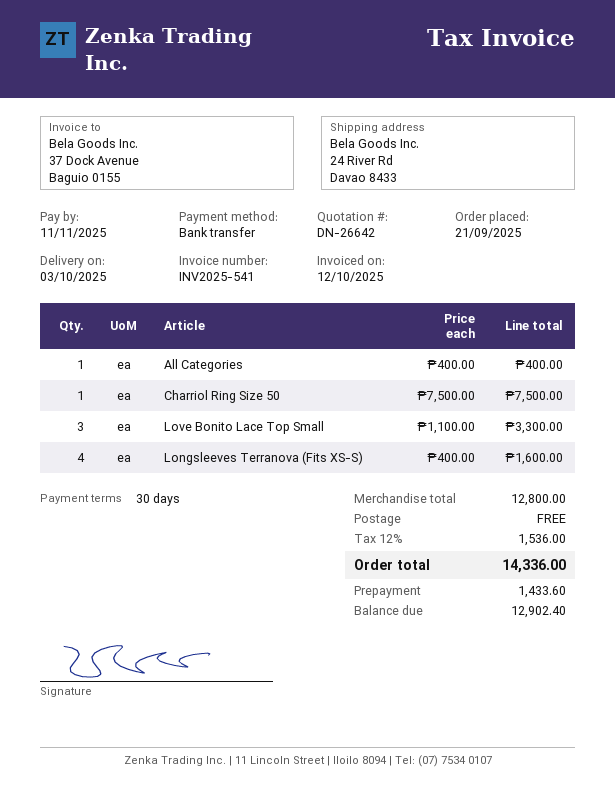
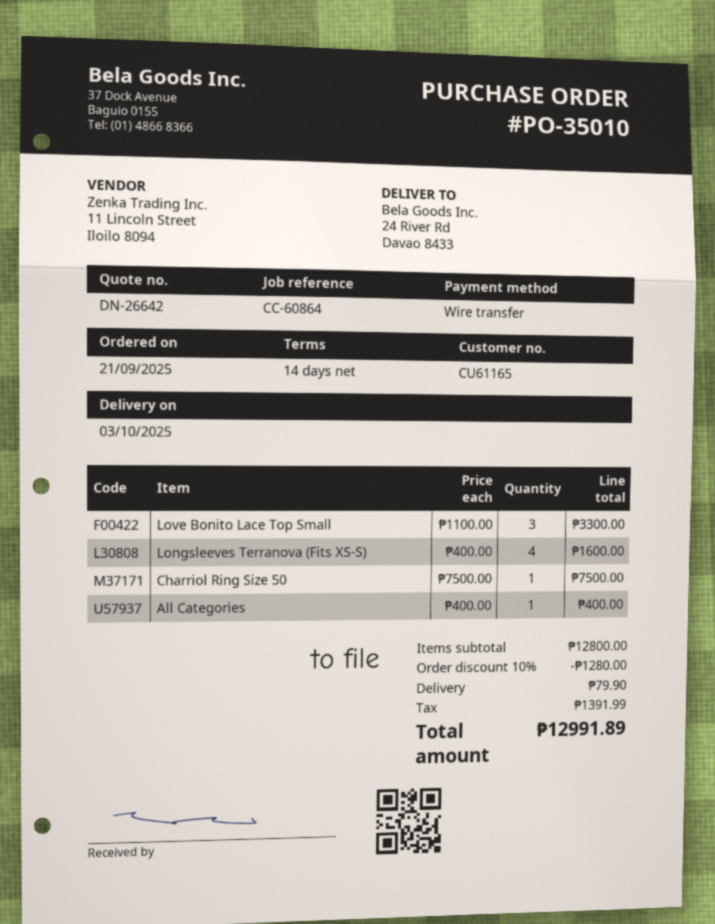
payment terms: 30 days -> 14 days
discount: none -> 10% = 1280.00
shipping: 0.00 -> 79.90
tax: 1536.00 -> 1391.99
total: 14336.00 -> 12991.89

